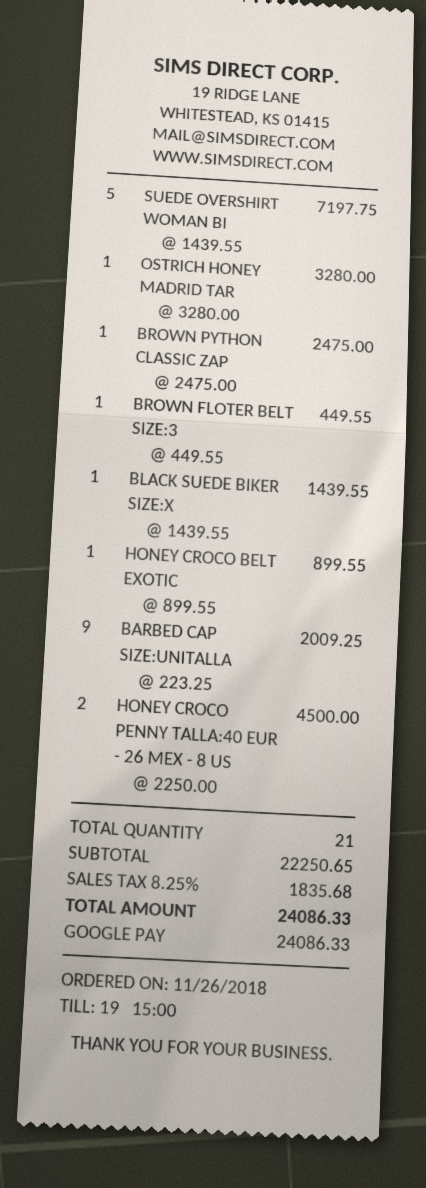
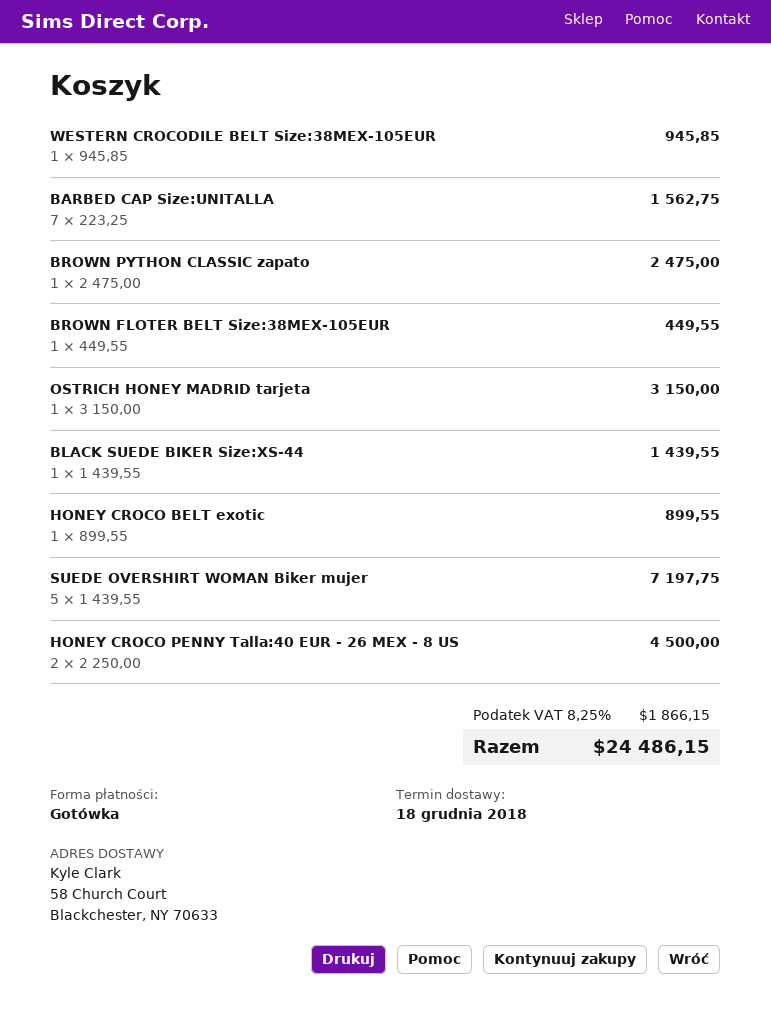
payment method: Google Pay -> cash
OSTRICH HONEY MADRID TAR: 1 x 3280.00 = 3280.00 -> 1 x 3150.00 = 3150.00
BARBED CAP SIZE:UNITALLA: 9 x 223.25 = 2009.25 -> 7 x 223.25 = 1562.75
WESTERN CROCODILE BELT Size:38MEX-105EUR: none -> 1 x 945.85 = 945.85
tax: 8.25% = 1835.68 -> 8.25% = 1866.15
total: 24086.33 -> 24486.15

